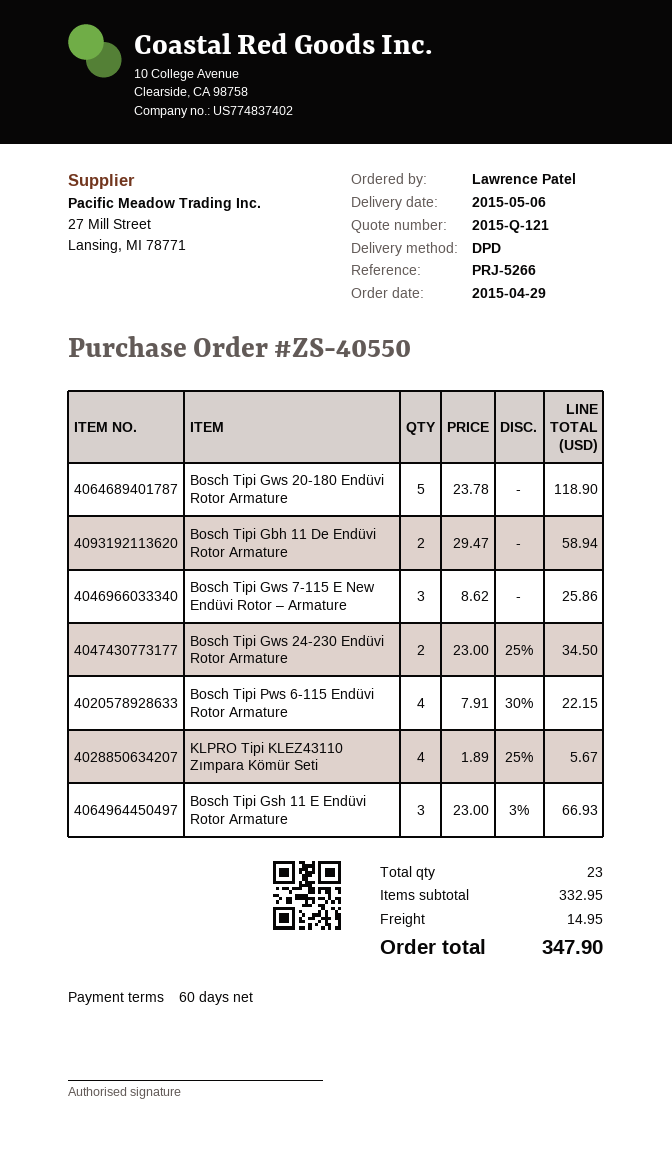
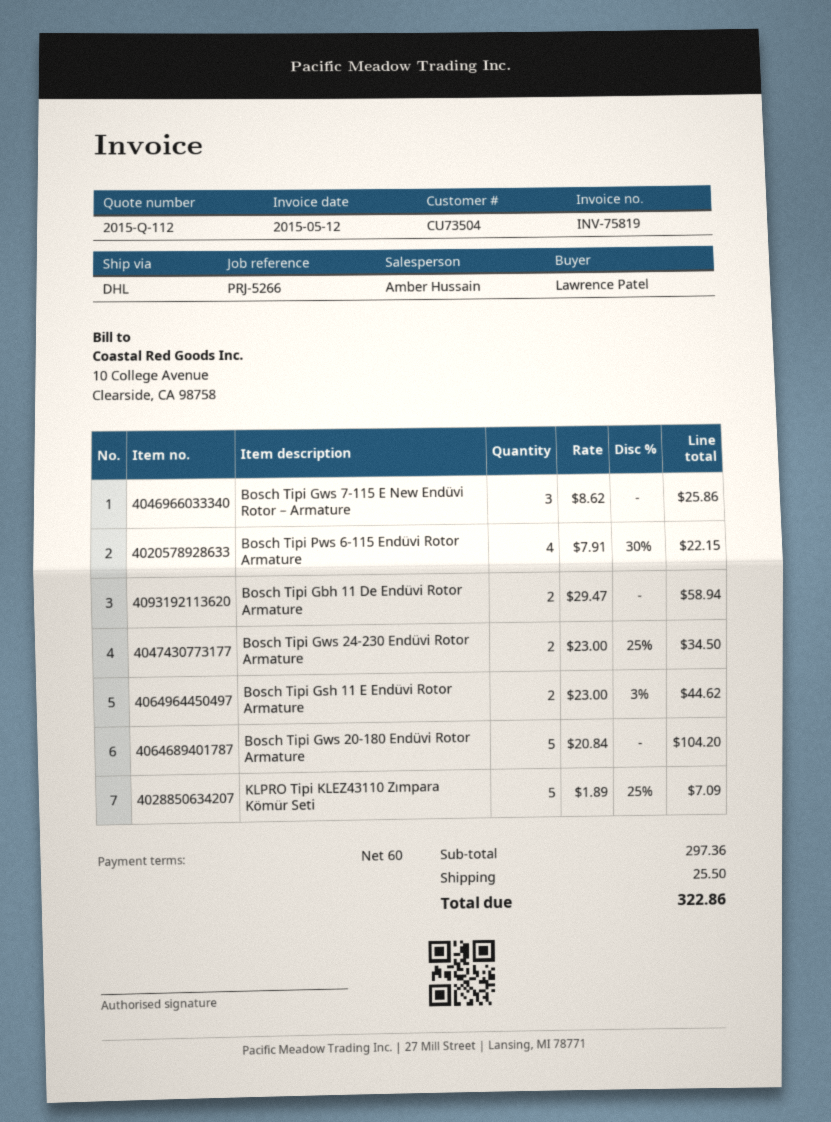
quote number: 2015-Q-121 -> 2015-Q-112
shipping method: DPD -> DHL
Bosch Tipi Gws 20-180 Endüvi Rotor Armature: 5 x 23.78 = 118.90 -> 5 x 20.84 = 104.20
KLPRO Tipi KLEZ43110 Zımpara Kömür Seti: 4 x 1.89 - 25% = 5.67 -> 5 x 1.89 - 25% = 7.09
Bosch Tipi Gsh 11 E Endüvi Rotor Armature: 3 x 23.00 - 3% = 66.93 -> 2 x 23.00 - 3% = 44.62
subtotal: 332.95 -> 297.36
shipping: 14.95 -> 25.50
total: 347.90 -> 322.86

